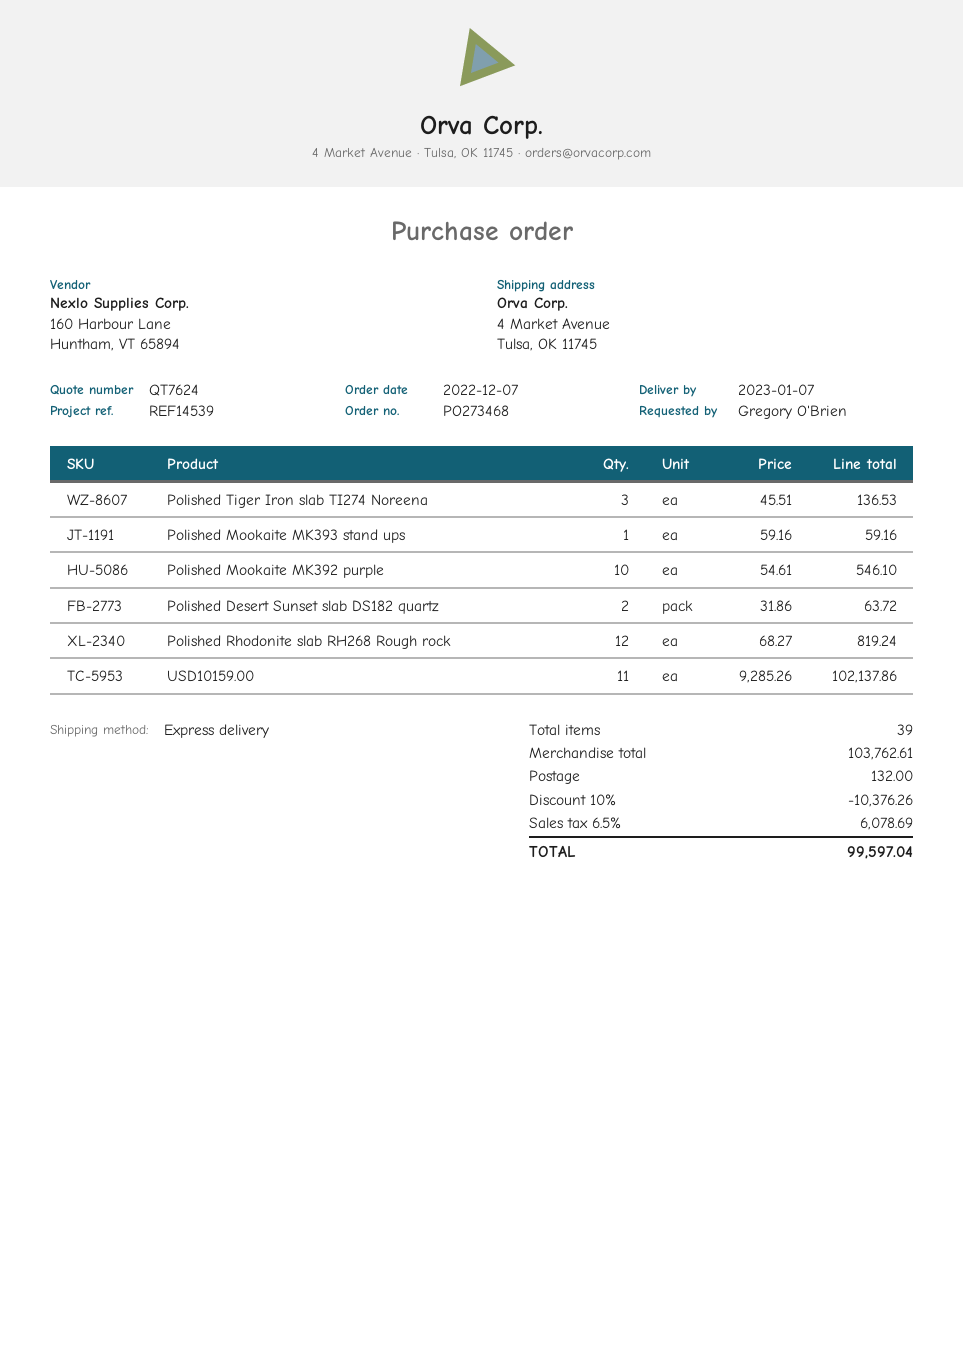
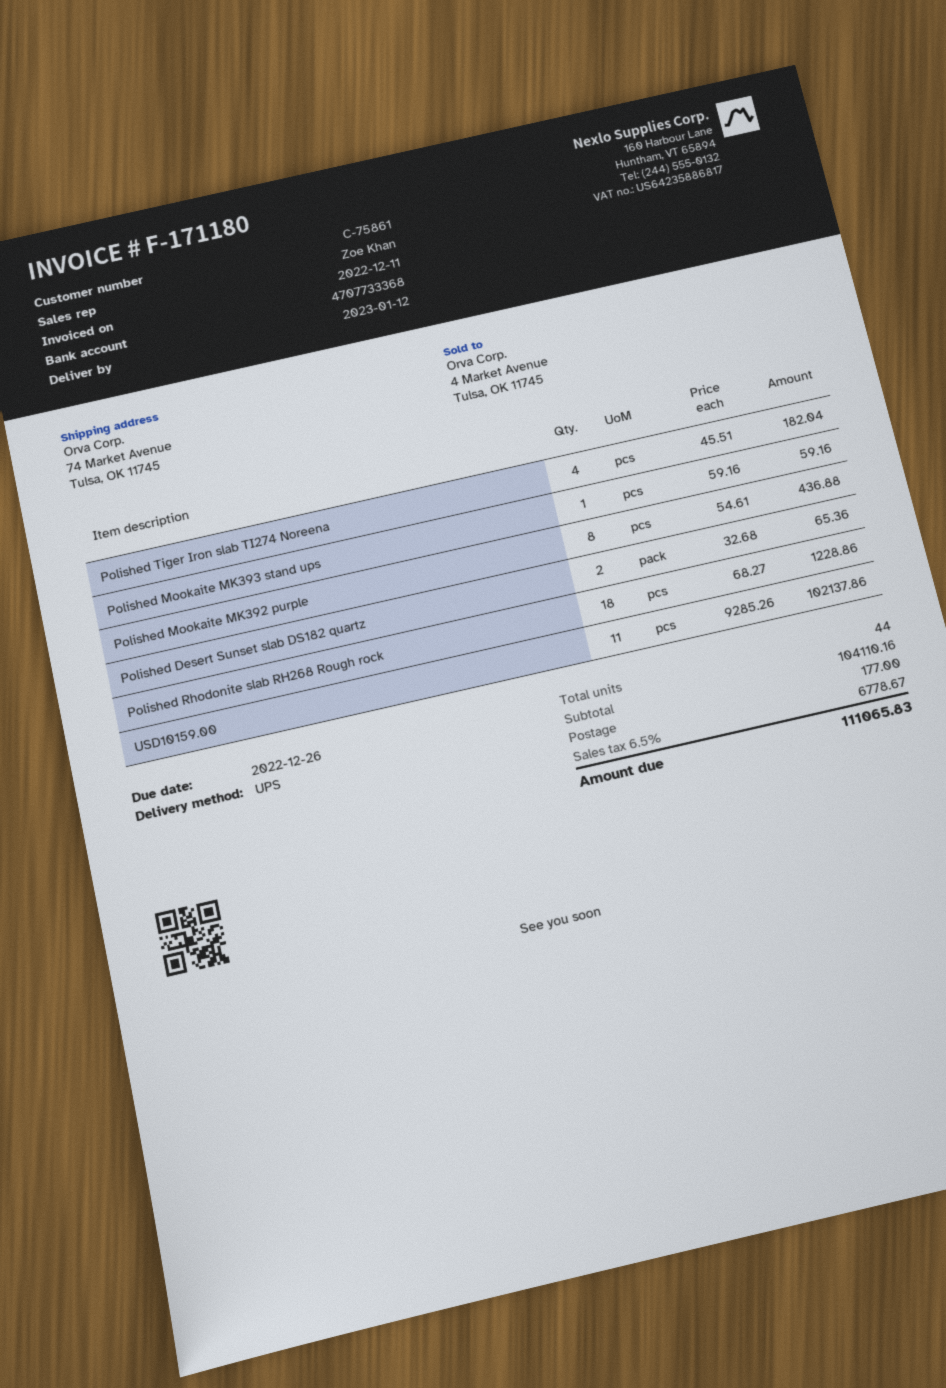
delivery date: 2023-01-07 -> 2023-01-12
shipping method: express -> UPS
ship to: 4 Market Avenue, Tulsa, OK 11745 -> 74 Market Avenue, Tulsa, OK 11745
Polished Tiger Iron slab TI274 Noreena: 3 x 45.51 = 136.53 -> 4 x 45.51 = 182.04
Polished Mookaite MK392 purple: 10 x 54.61 = 546.10 -> 8 x 54.61 = 436.88
Polished Desert Sunset slab DS182 quartz: 2 x 31.86 = 63.72 -> 2 x 32.68 = 65.36
Polished Rhodonite slab RH268 Rough rock: 12 x 68.27 = 819.24 -> 18 x 68.27 = 1228.86
total quantity: 39 -> 44
subtotal: 103762.61 -> 104110.16
discount: 10% = 10376.26 -> none
shipping: 132.00 -> 177.00
tax: 6.5% = 6078.69 -> 6.5% = 6778.67
total: 99597.04 -> 111065.83

